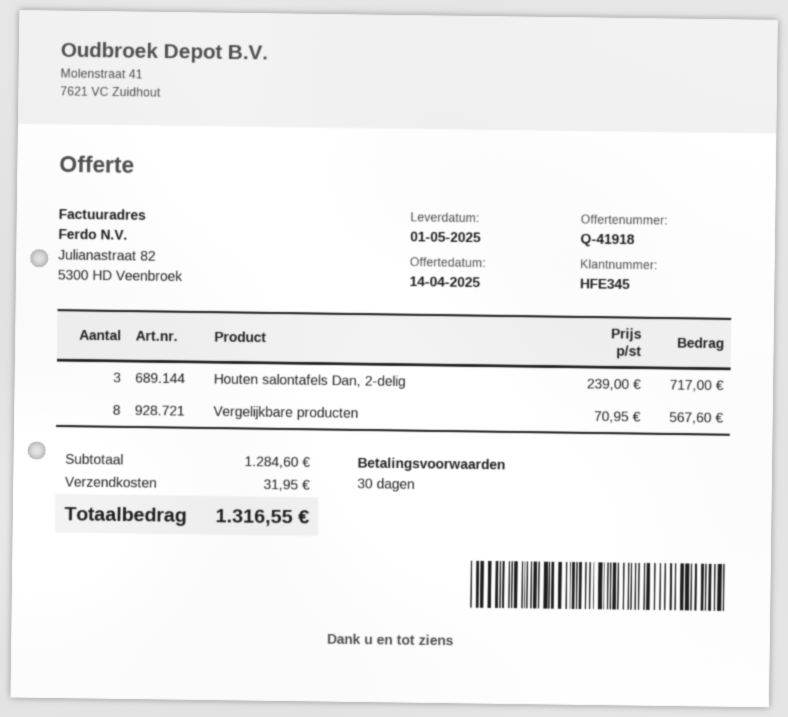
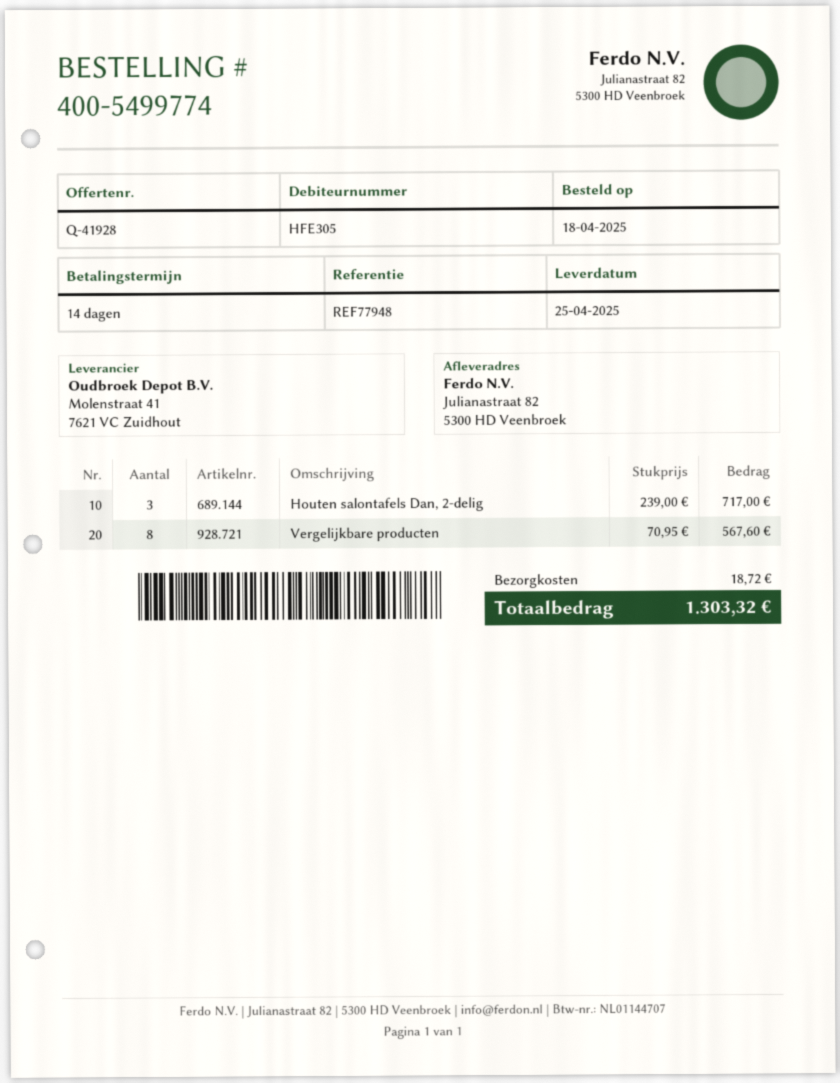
quote number: Q-41918 -> Q-41928
delivery date: 2025-05-01 -> 2025-04-25
payment terms: 30 days -> 14 days
customer number: HFE345 -> HFE305
shipping: 31.95 -> 18.72
total: 1316.55 -> 1303.32

